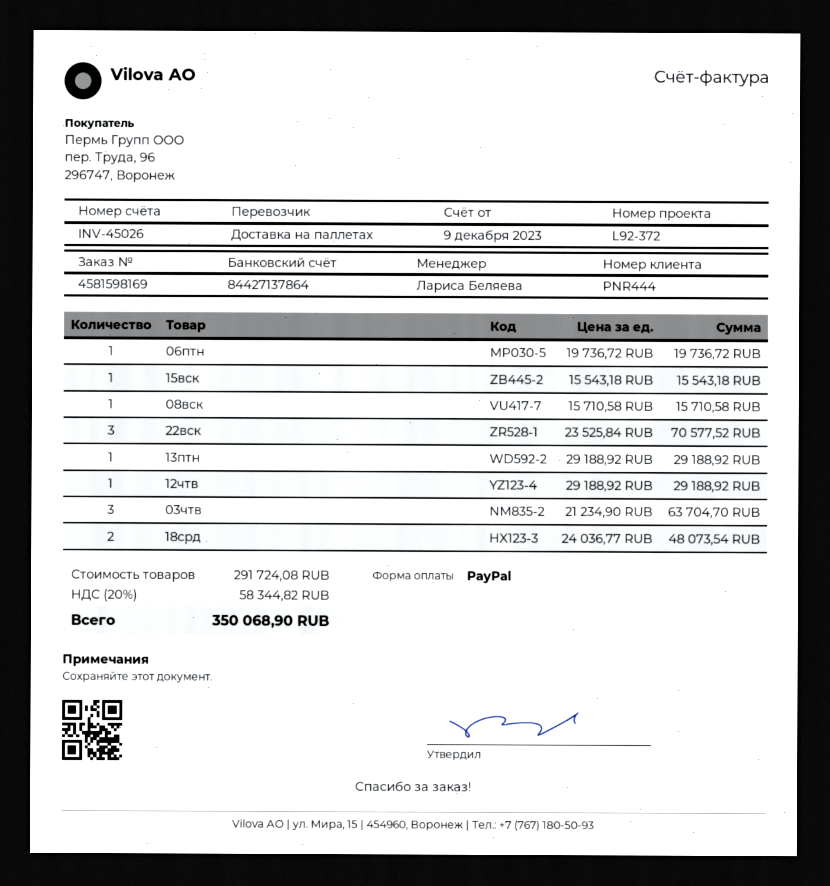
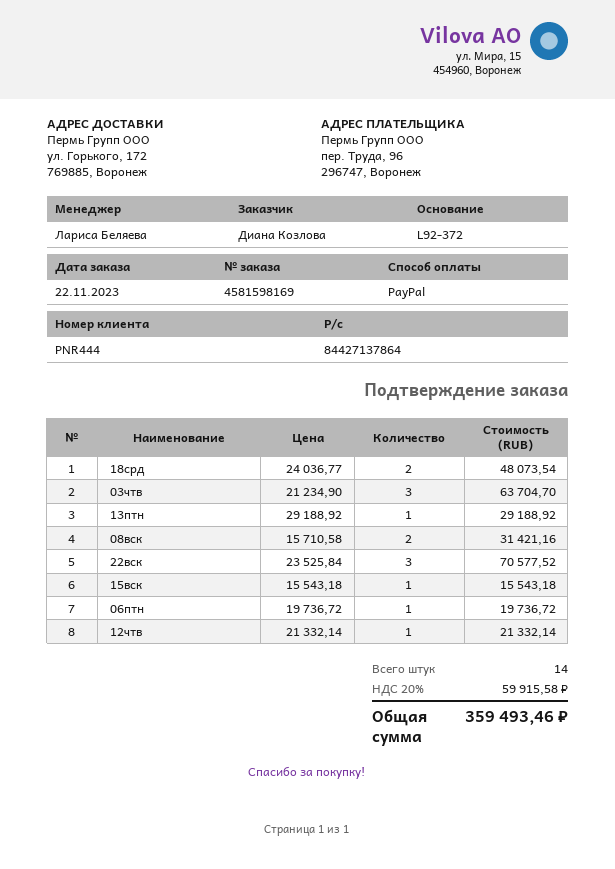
08вск: 1 x 15710.58 = 15710.58 -> 2 x 15710.58 = 31421.16
12чтв: 1 x 29188.92 = 29188.92 -> 1 x 21332.14 = 21332.14
tax: 20% = 58344.82 -> 20% = 59915.58
total: 350068.90 -> 359493.46

